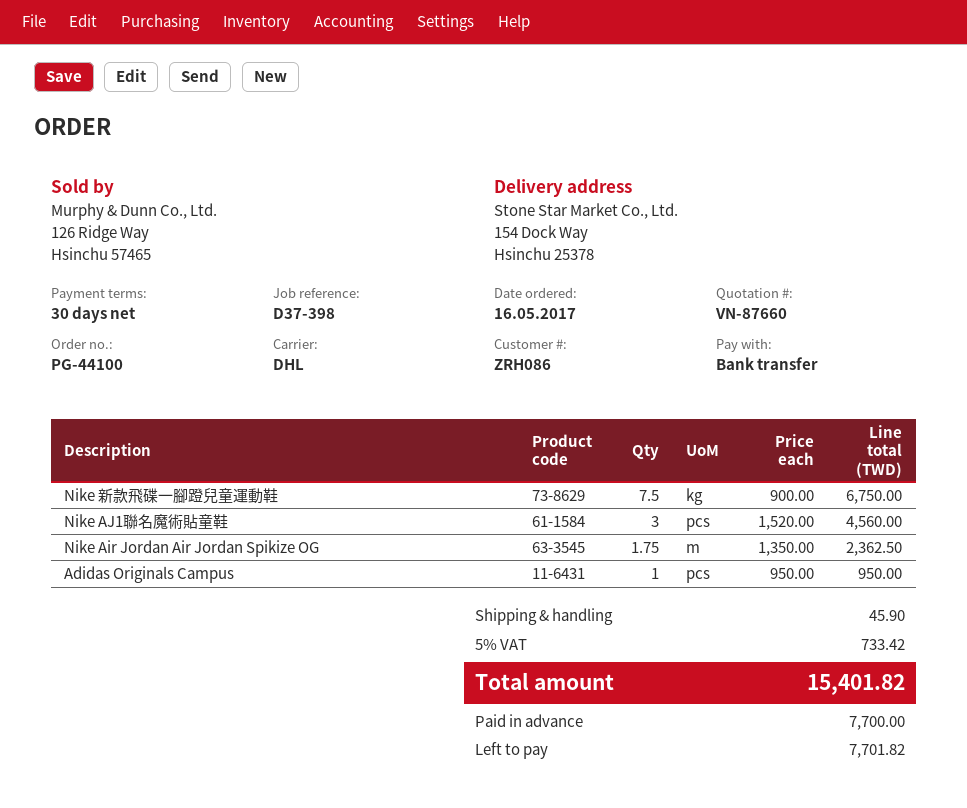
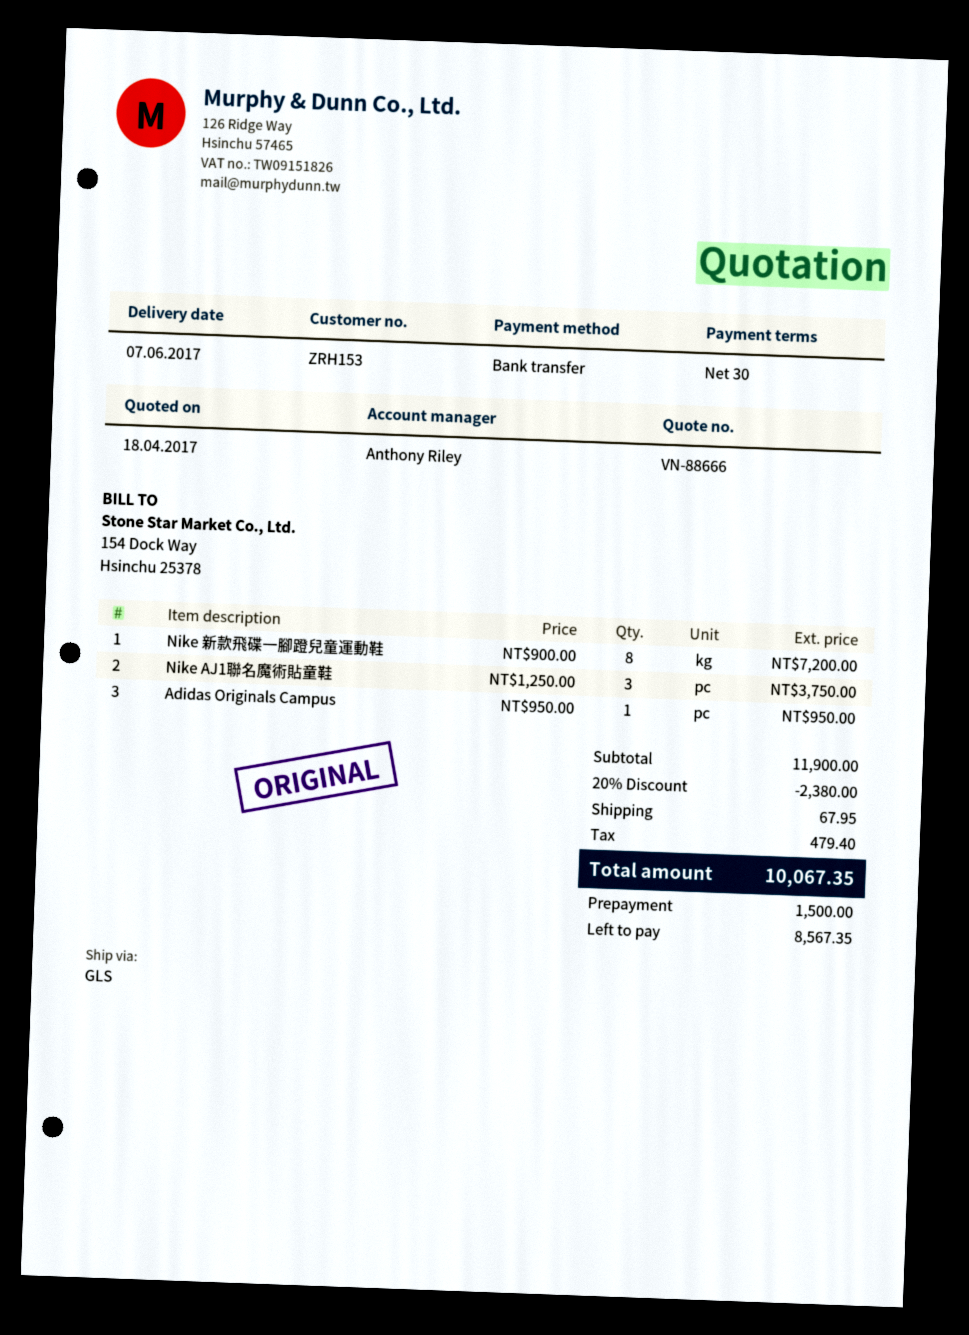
quote number: VN-87660 -> VN-88666
customer number: ZRH086 -> ZRH153
shipping method: DHL -> GLS
Nike 新款飛碟一腳蹬兒童運動鞋: 7.5 x 900.00 = 6750.00 -> 8 x 900.00 = 7200.00
Nike AJ1聯名魔術貼童鞋: 3 x 1520.00 = 4560.00 -> 3 x 1250.00 = 3750.00
Nike Air Jordan Air Jordan Spikize OG: 1.75 x 1350.00 = 2362.50 -> none
discount: none -> 20% = 2380.00
shipping: 45.90 -> 67.95
tax: 733.42 -> 479.40
total: 15401.82 -> 10067.35
deposit: 7700.00 -> 1500.00
balance: 7701.82 -> 8567.35

